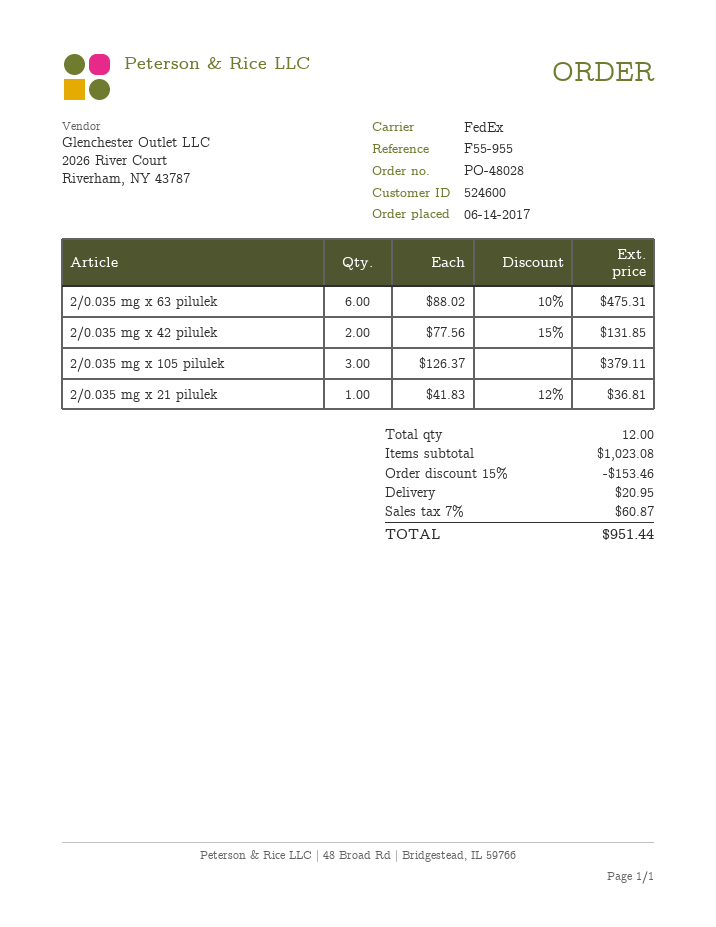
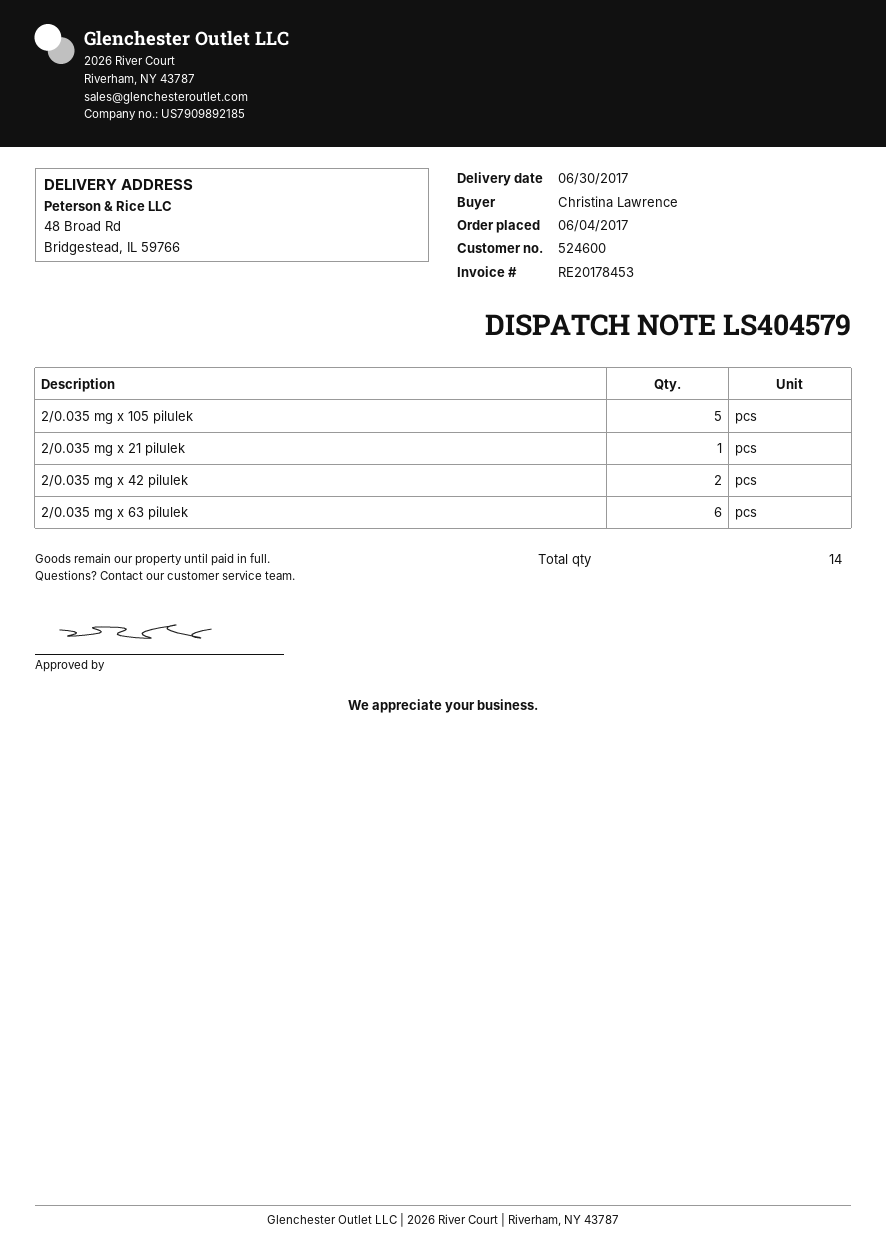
order date: 2017-06-14 -> 2017-06-04
2/0.035 mg x 105 pilulek: 3 -> 5
total quantity: 12 -> 14

